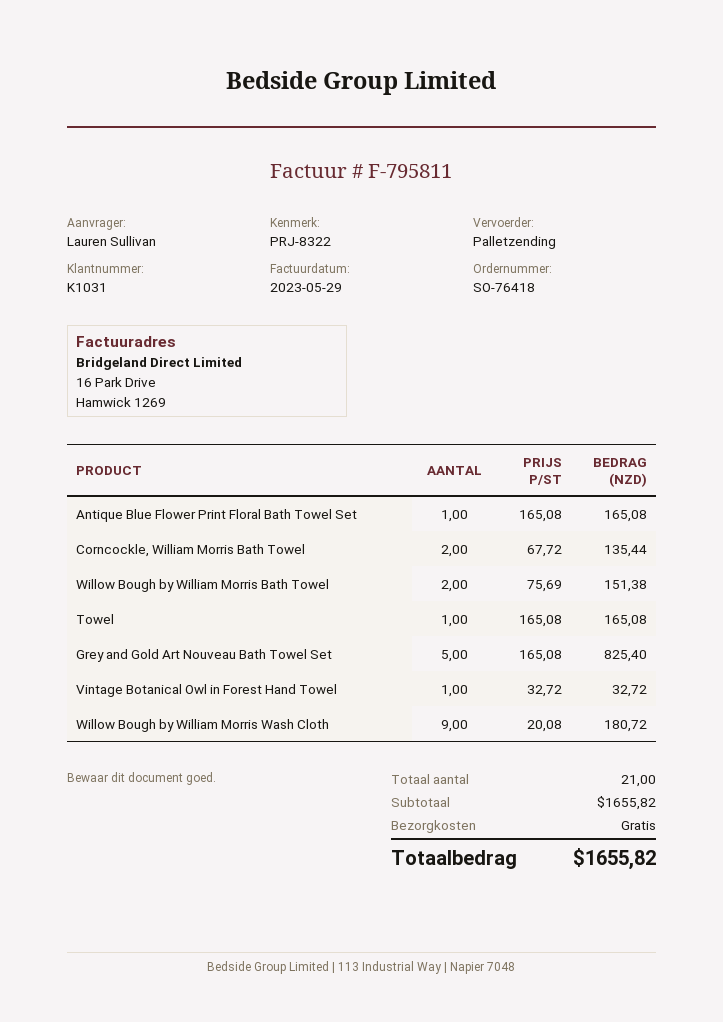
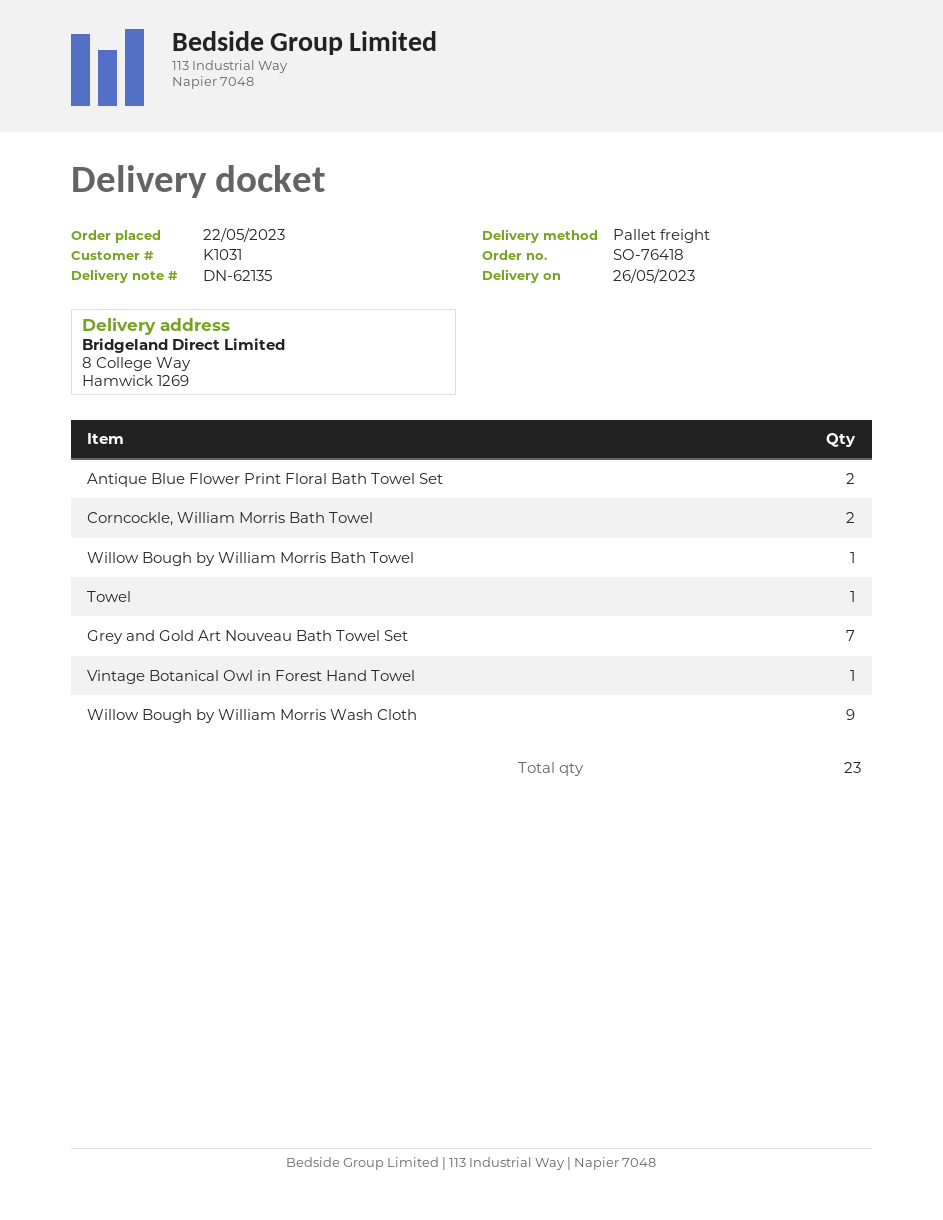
Antique Blue Flower Print Floral Bath Towel Set: 1 -> 2
Willow Bough by William Morris Bath Towel: 2 -> 1
Grey and Gold Art Nouveau Bath Towel Set: 5 -> 7
total quantity: 21 -> 23

